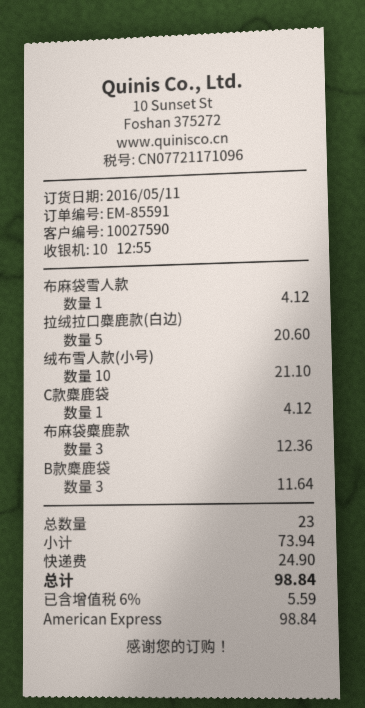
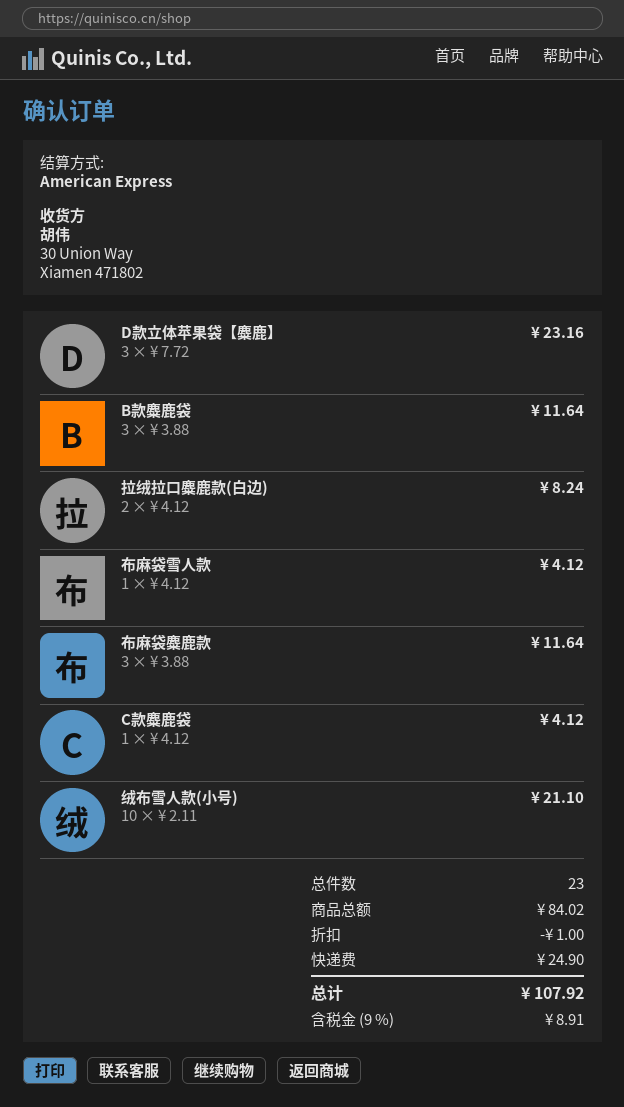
拉绒拉口麋鹿款(白边): 5 for 20.60 -> 2 for 8.24
布麻袋麋鹿款: 3 for 12.36 -> 3 for 11.64
D款立体苹果袋【麋鹿】: none -> 3 for 23.16
subtotal: 73.94 -> 84.02
discount: none -> 1.00
tax: 6% = 5.59 -> 9% = 8.91
total: 98.84 -> 107.92

